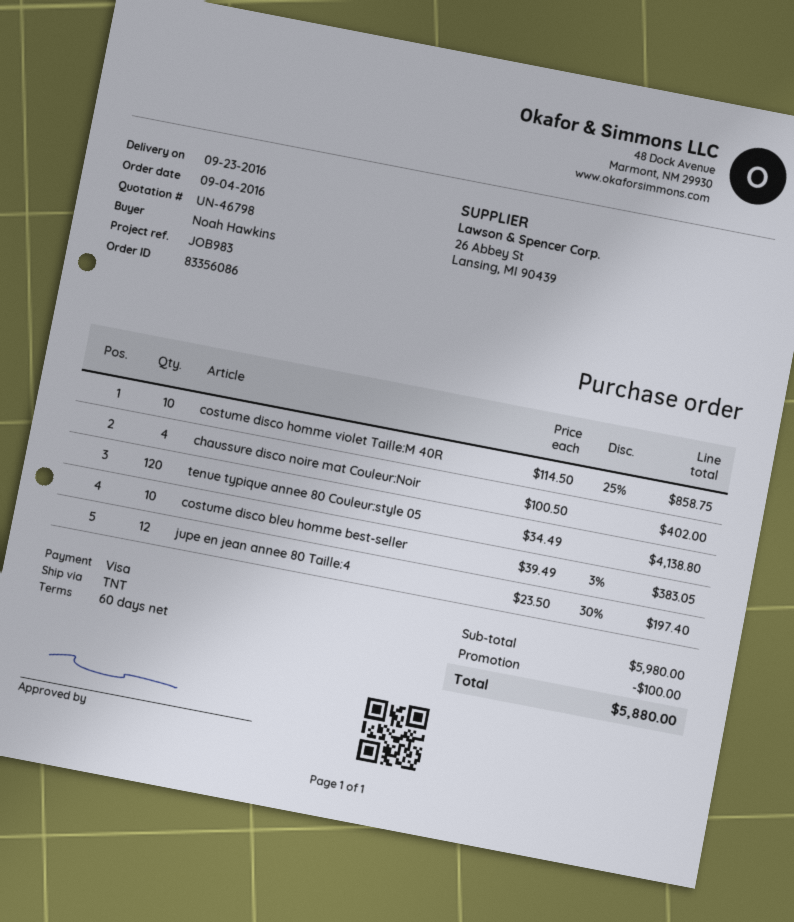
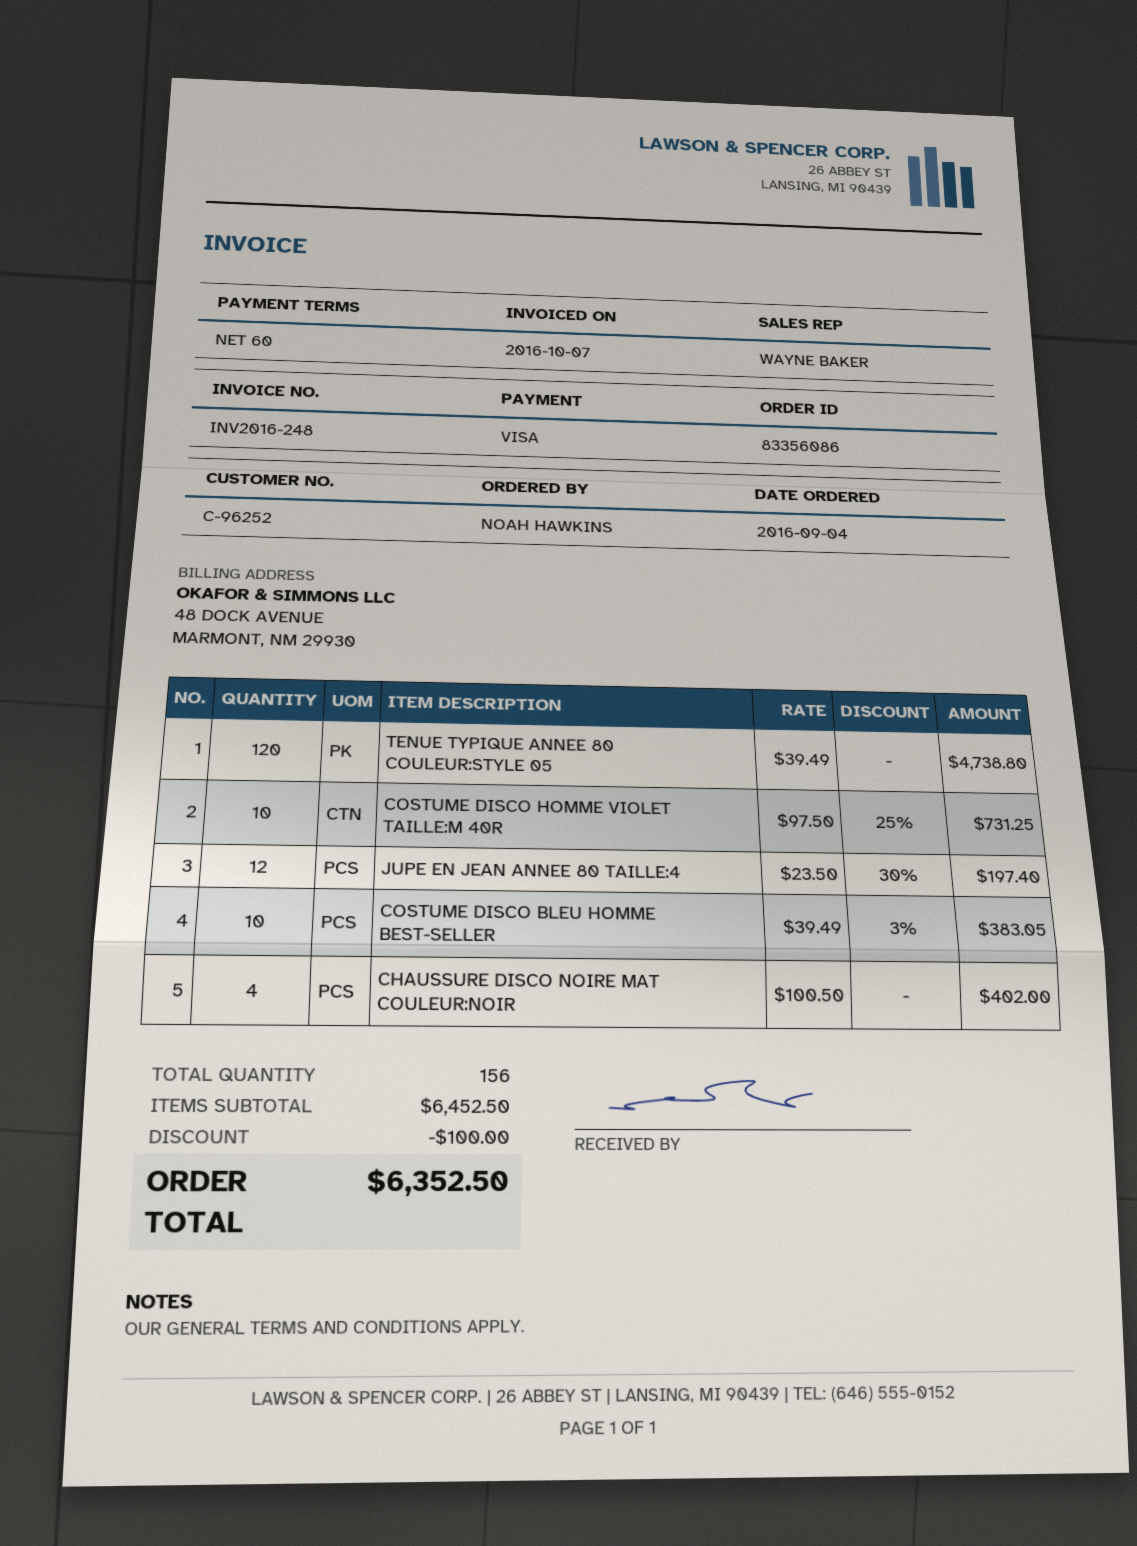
costume disco homme violet Taille:M 40R: 10 x 114.50 - 25% = 858.75 -> 10 x 97.50 - 25% = 731.25
tenue typique annee 80 Couleur:style 05: 120 x 34.49 = 4138.80 -> 120 x 39.49 = 4738.80
subtotal: 5980.00 -> 6452.50
total: 5880.00 -> 6352.50

